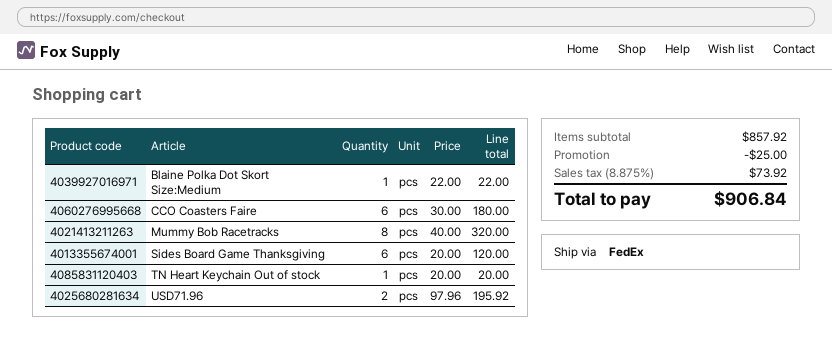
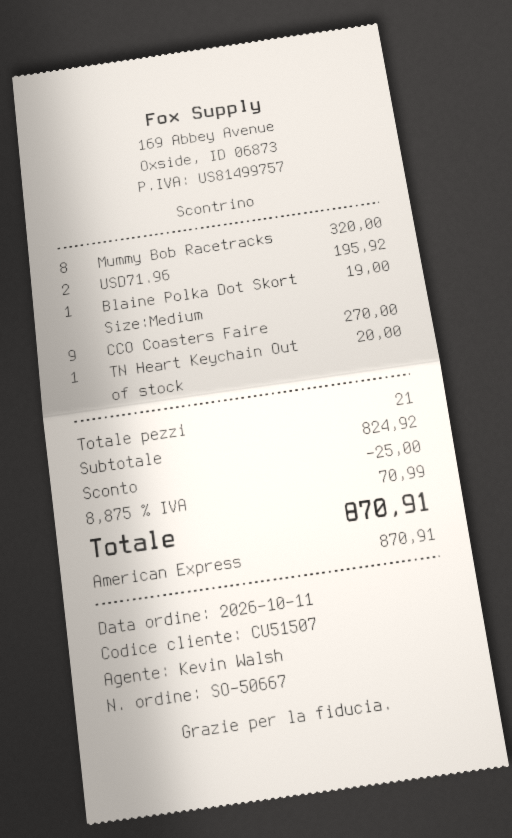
Blaine Polka Dot Skort Size:Medium: 1 for 22.00 -> 1 for 19.00
CCO Coasters Faire: 6 for 180.00 -> 9 for 270.00
Sides Board Game Thanksgiving: 6 for 120.00 -> none
subtotal: 857.92 -> 824.92
tax: 8.875% = 73.92 -> 8.875% = 70.99
total: 906.84 -> 870.91

